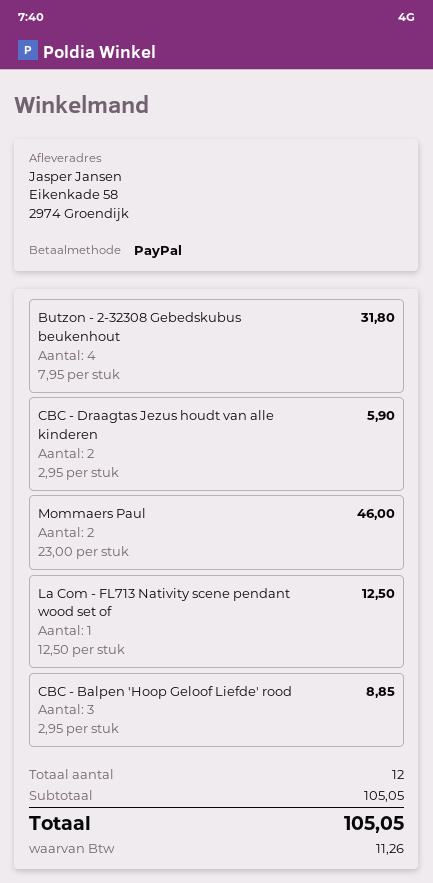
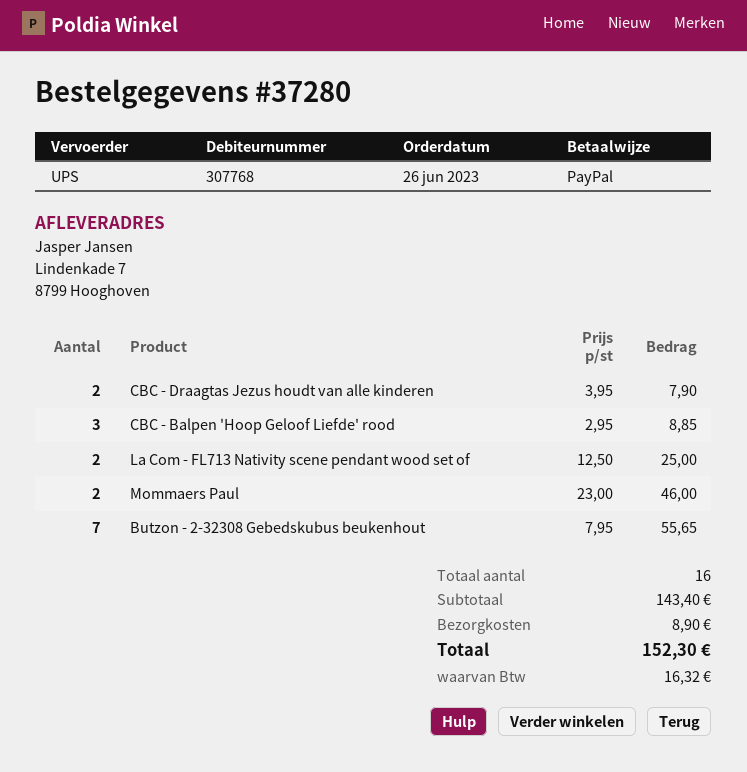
ship to: Eikenkade 58, 2974 Groendijk -> Lindenkade 7, 8799 Hooghoven
Butzon - 2-32308 Gebedskubus beukenhout: 4 x 7.95 = 31.80 -> 7 x 7.95 = 55.65
CBC - Draagtas Jezus houdt van alle kinderen: 2 x 2.95 = 5.90 -> 2 x 3.95 = 7.90
La Com - FL713 Nativity scene pendant wood set of: 1 x 12.50 = 12.50 -> 2 x 12.50 = 25.00
total quantity: 12 -> 16
subtotal: 105.05 -> 143.40
shipping: none -> 8.90
tax: 11.26 -> 16.32
total: 105.05 -> 152.30

